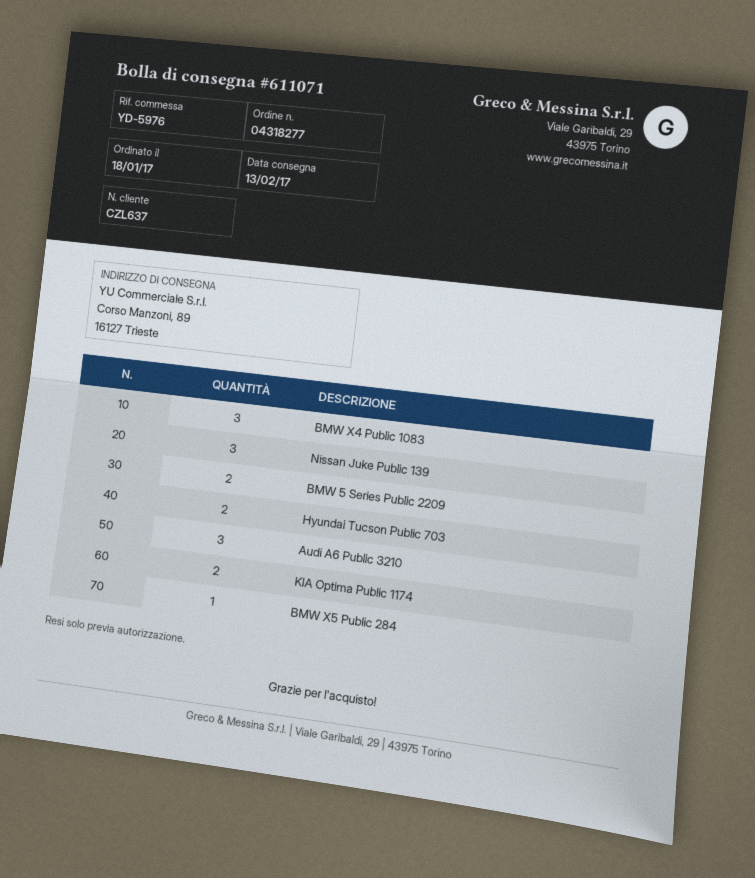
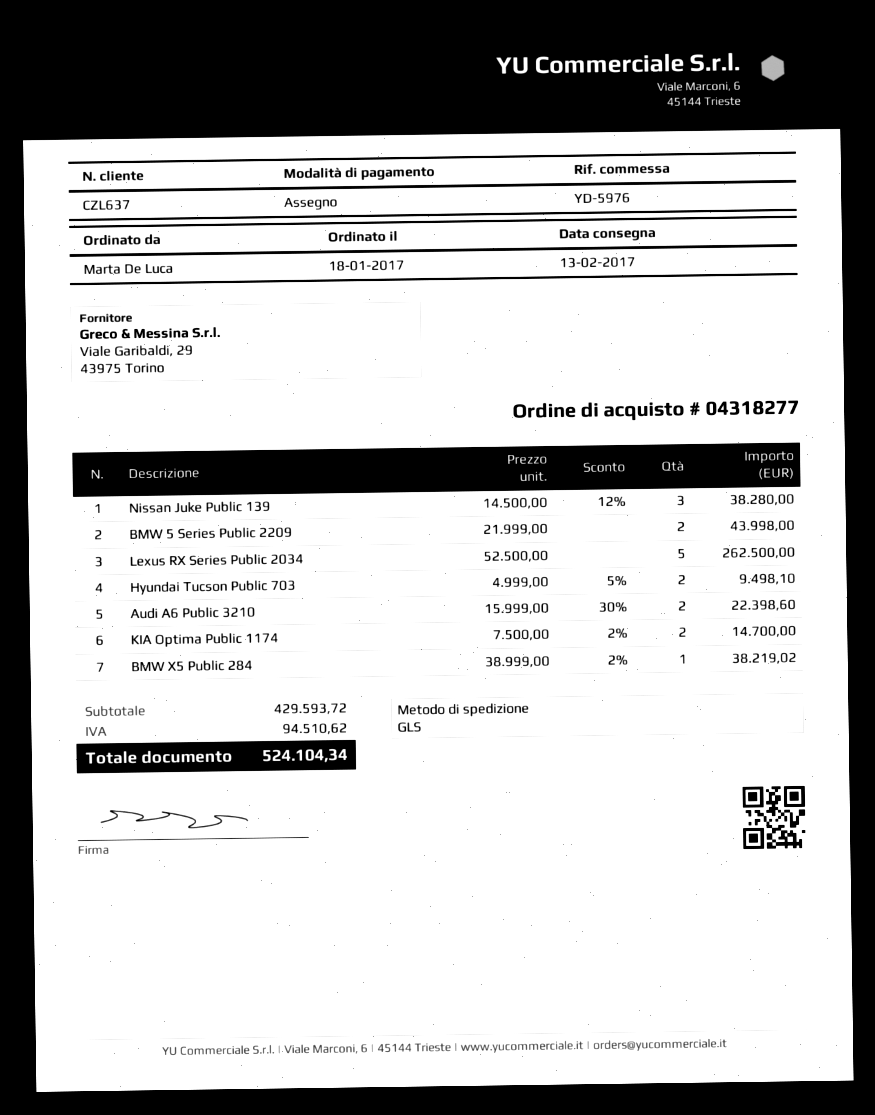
BMW X4 Public 1083: 3 -> none
Audi A6 Public 3210: 3 -> 2
Lexus RX Series Public 2034: none -> 5

